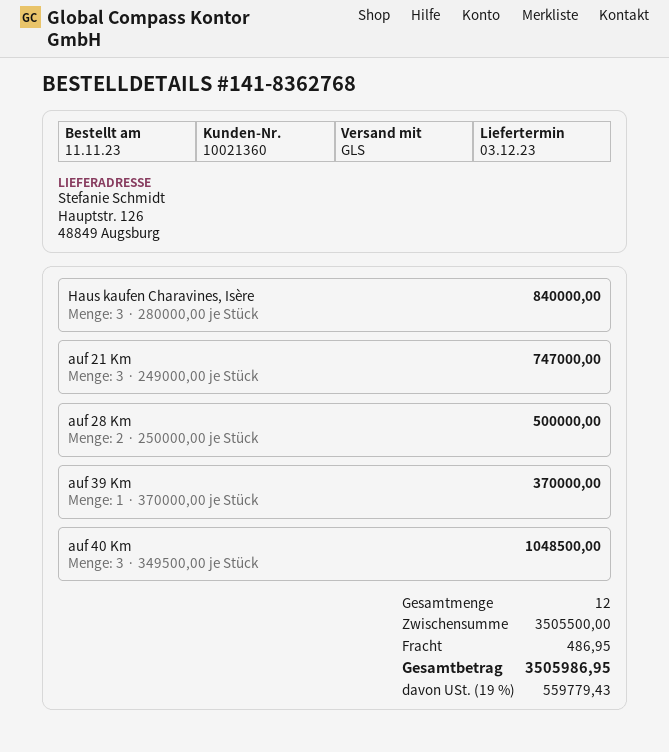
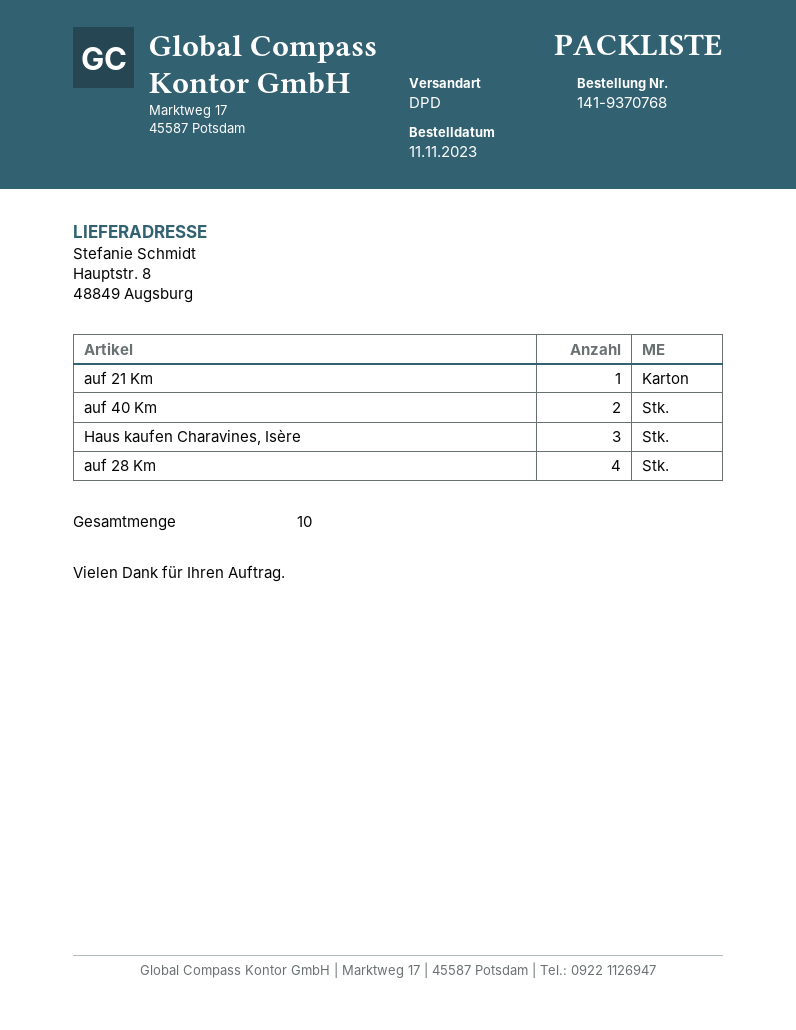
order number: 141-8362768 -> 141-9370768
shipping method: GLS -> DPD
ship to: Hauptstr. 126, 48849 Augsburg -> Hauptstr. 8, 48849 Augsburg
auf 21 Km: 3 -> 1
auf 28 Km: 2 -> 4
auf 39 Km: 1 -> none
auf 40 Km: 3 -> 2
total quantity: 12 -> 10

